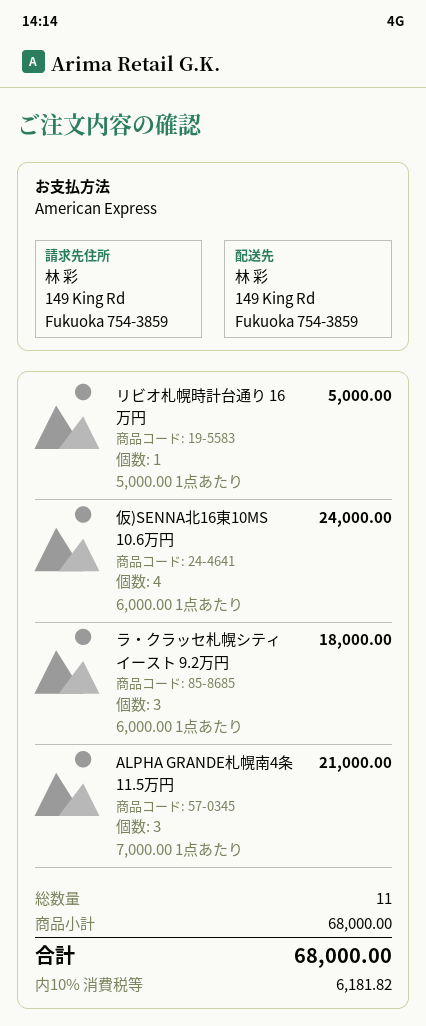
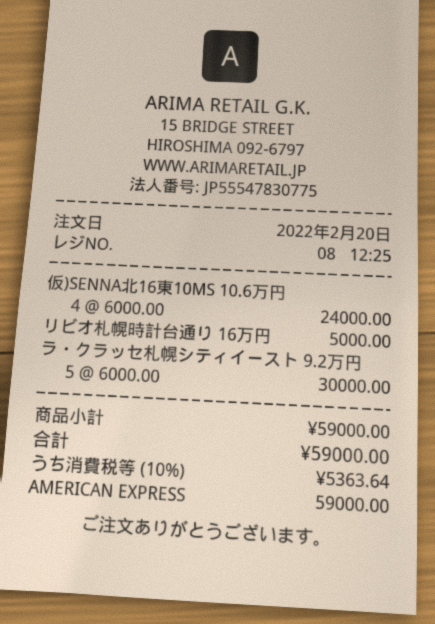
ラ・クラッセ札幌シティイースト 9.2万円: 3 x 6000.00 = 18000.00 -> 5 x 6000.00 = 30000.00
ALPHA GRANDE札幌南4条 11.5万円: 3 x 7000.00 = 21000.00 -> none
subtotal: 68000.00 -> 59000.00
tax: 10% = 6181.82 -> 10% = 5363.64
total: 68000.00 -> 59000.00

